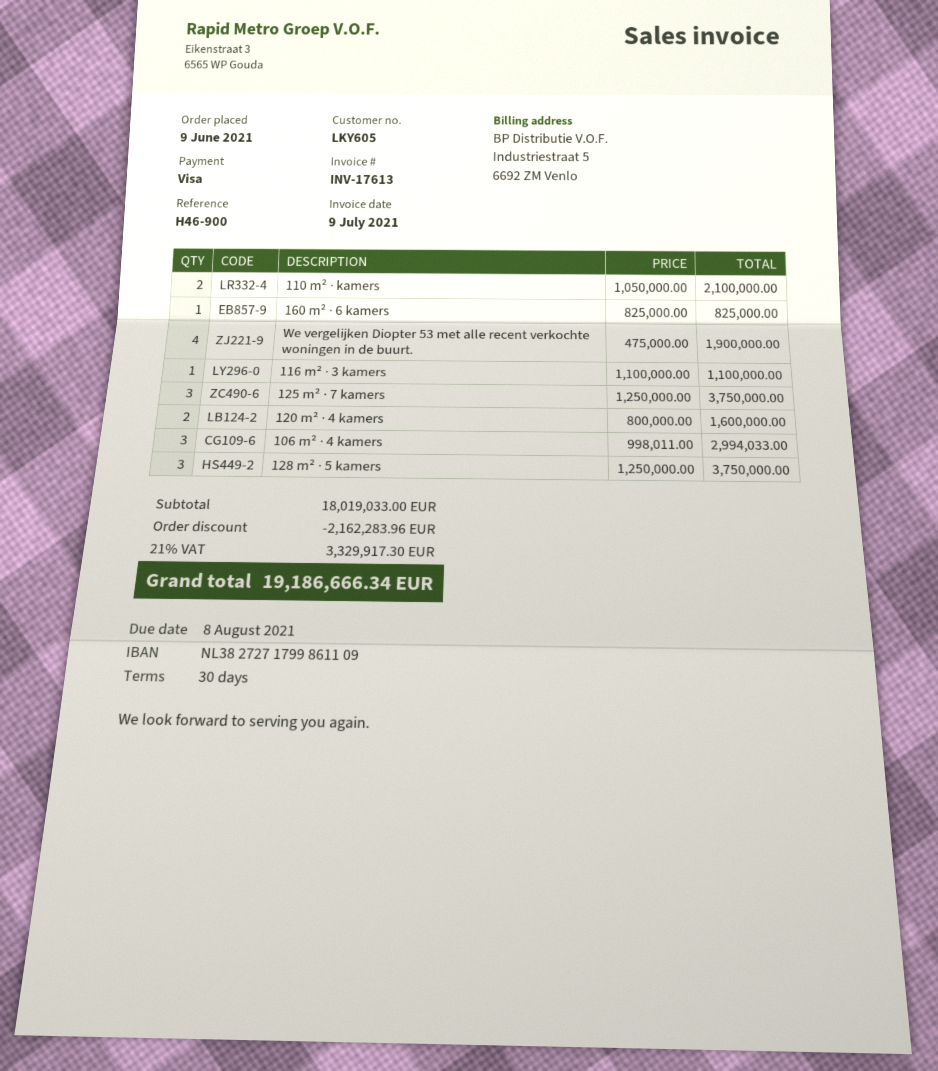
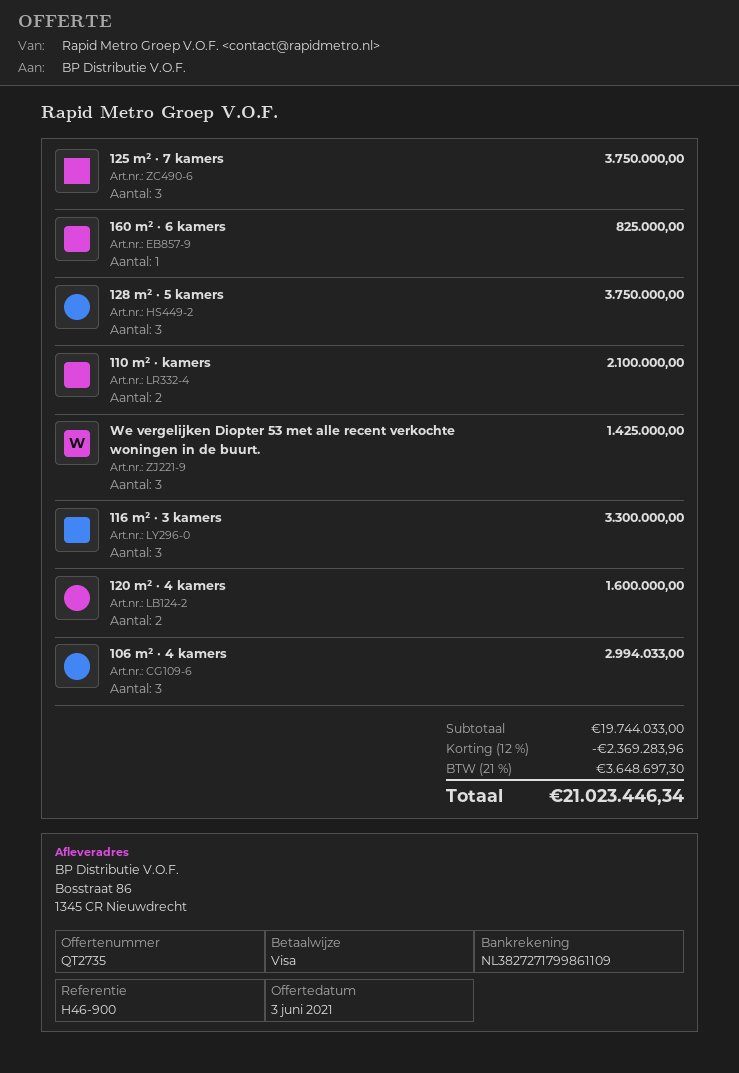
We vergelijken Diopter 53 met alle recent verkochte woningen in de buurt.: 4 for 1900000.00 -> 3 for 1425000.00
116 m² · 3 kamers: 1 for 1100000.00 -> 3 for 3300000.00
subtotal: 18019033.00 -> 19744033.00
discount: 2162283.96 -> 2369283.96
tax: 21% = 3329917.30 -> 21% = 3648697.30
total: 19186666.34 -> 21023446.34

